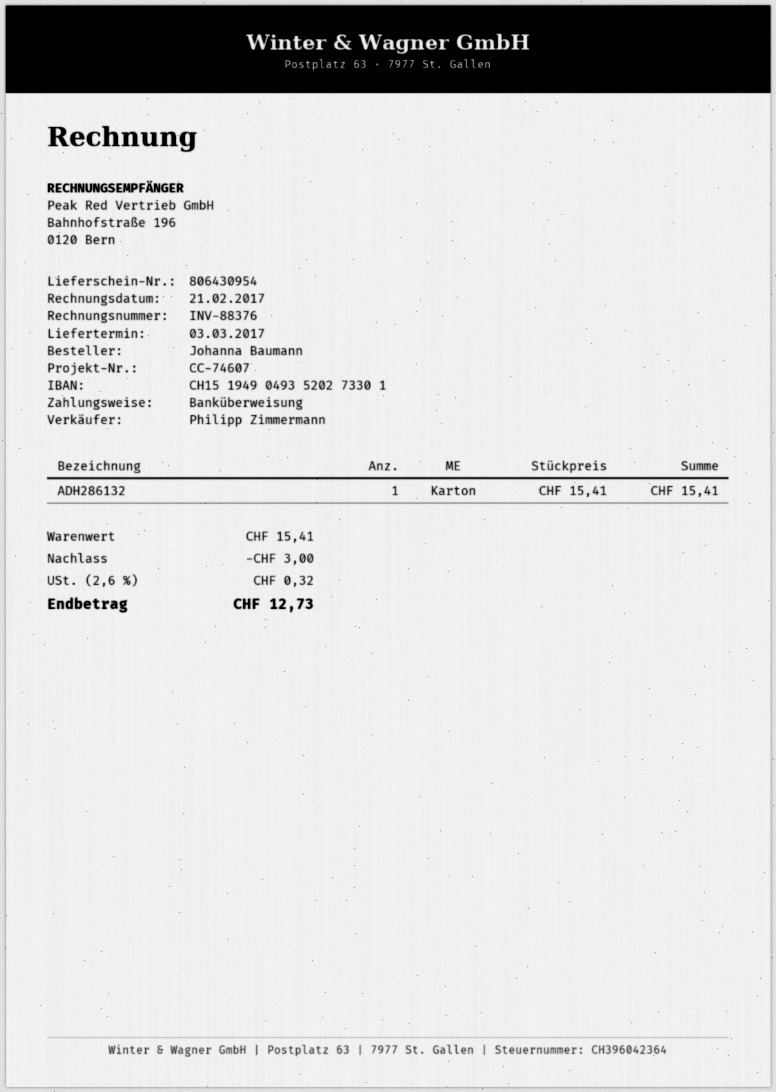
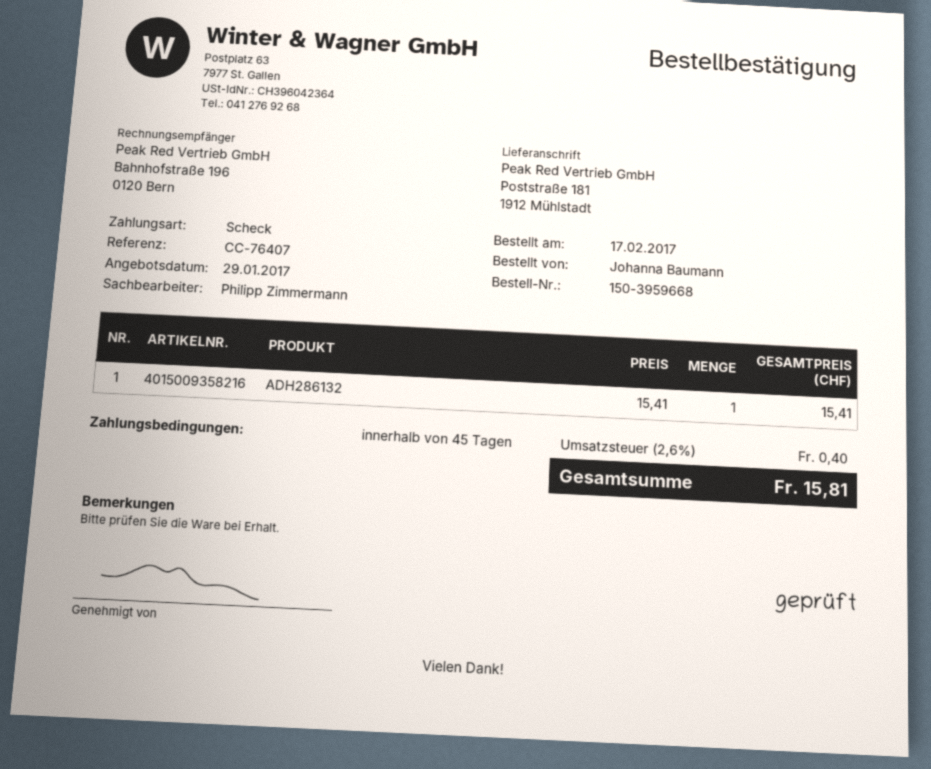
reference: CC-74607 -> CC-76407
payment method: bank transfer -> cheque
discount: 3.00 -> none
tax: 2.6% = 0.32 -> 2.6% = 0.40
total: 12.73 -> 15.81

